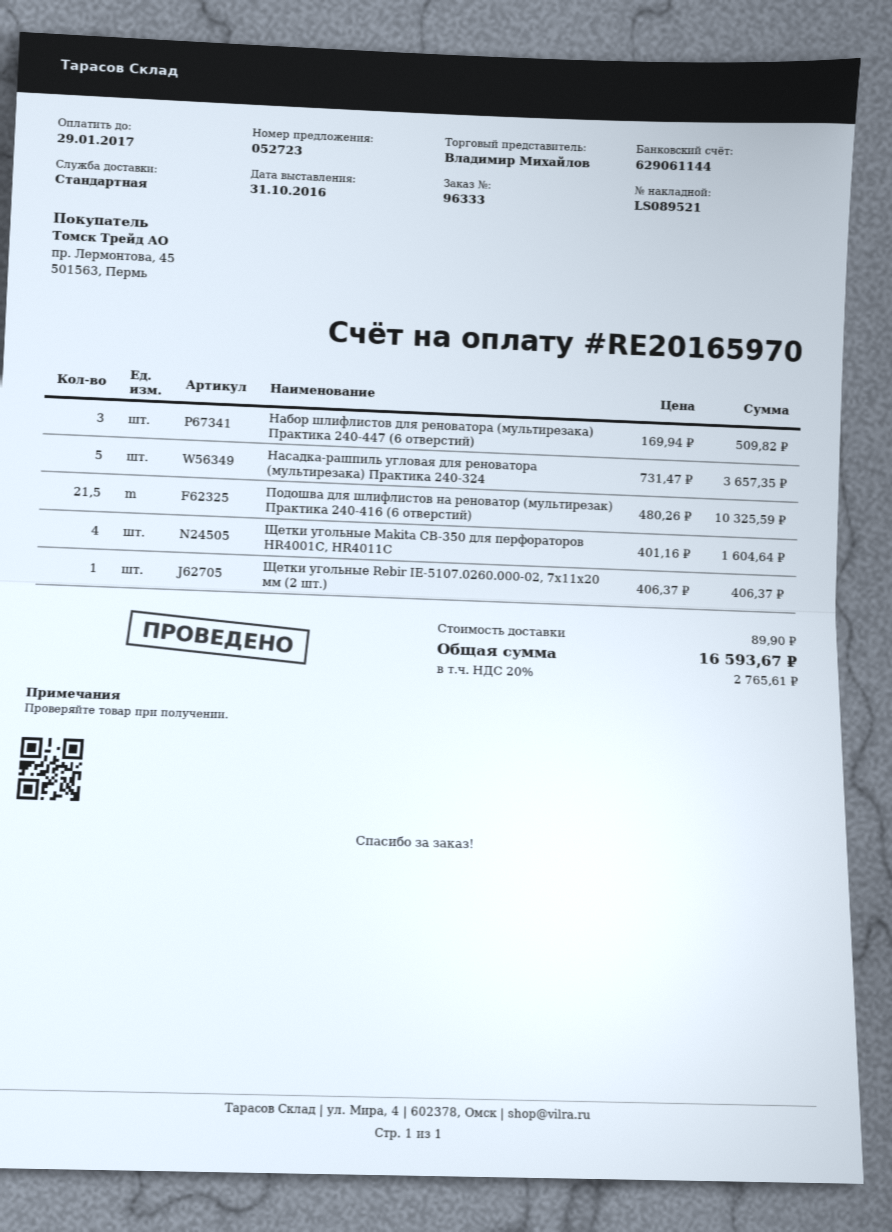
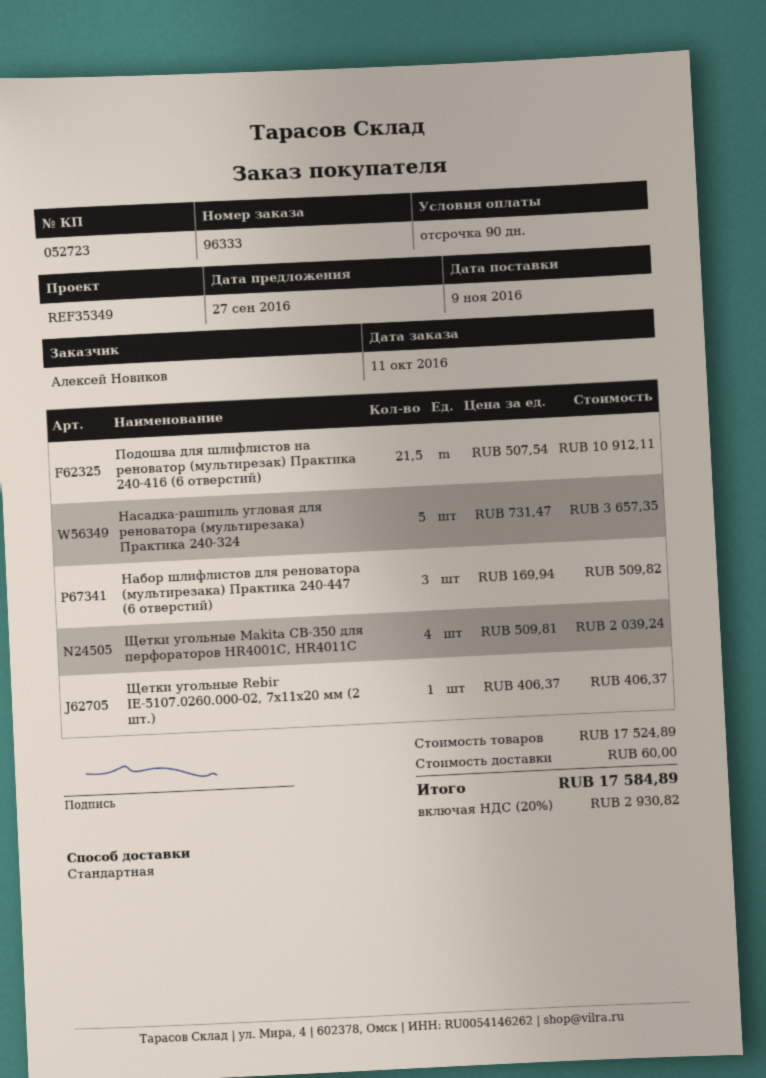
Подошва для шлифлистов на реноватор (мультирезак) Практика 240-416 (6 отверстий): 21.5 x 480.26 = 10325.59 -> 21.5 x 507.54 = 10912.11
Щетки угольные Makita CB-350 для перфораторов HR4001C, HR4011C: 4 x 401.16 = 1604.64 -> 4 x 509.81 = 2039.24
shipping: 89.90 -> 60.00
tax: 20% = 2765.61 -> 20% = 2930.82
total: 16593.67 -> 17584.89

